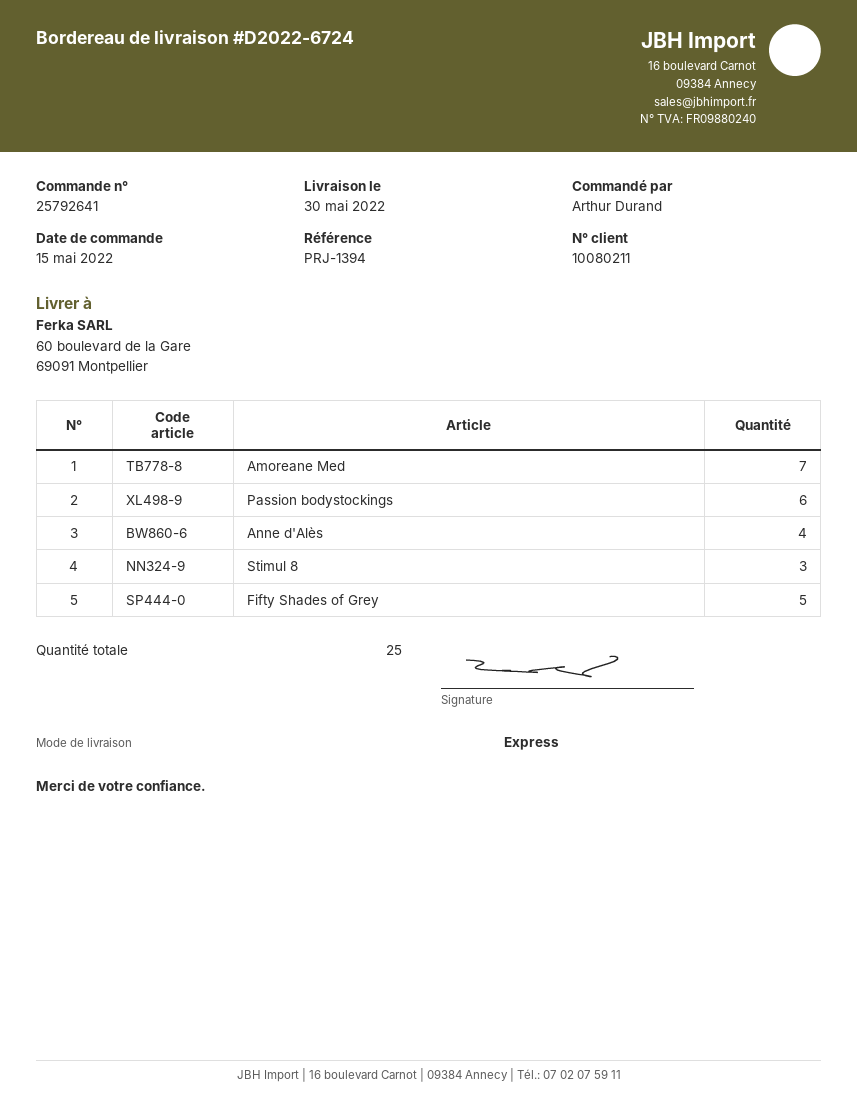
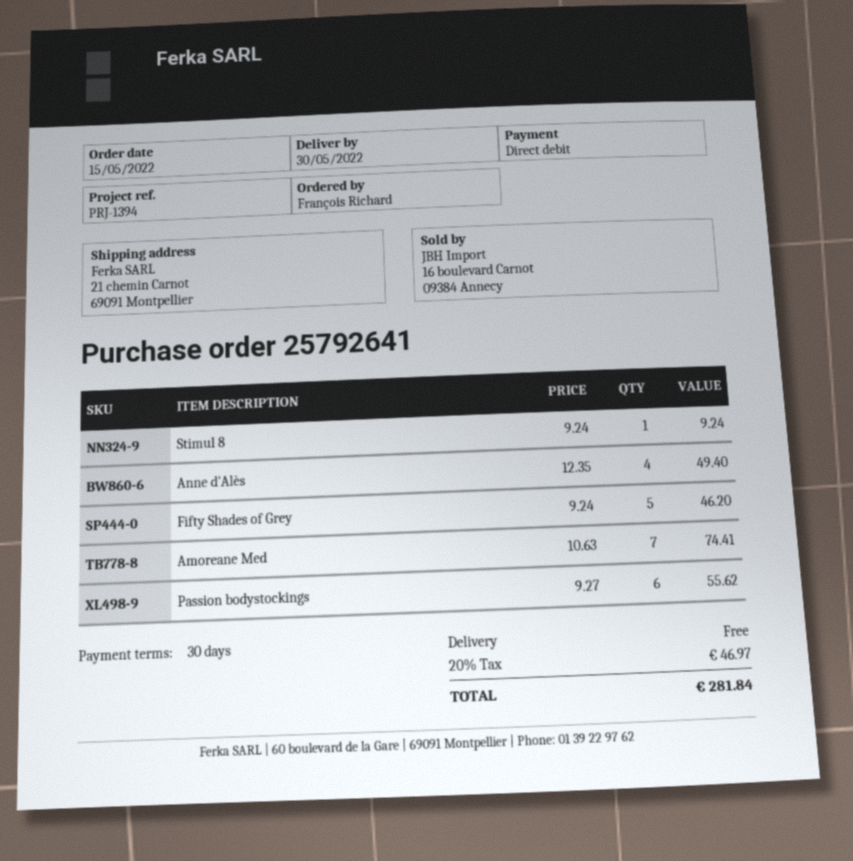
ordered by: Arthur Durand -> François Richard
ship to: 60 boulevard de la Gare, 69091 Montpellier -> 21 chemin Carnot, 69091 Montpellier
Stimul 8: 3 -> 1

